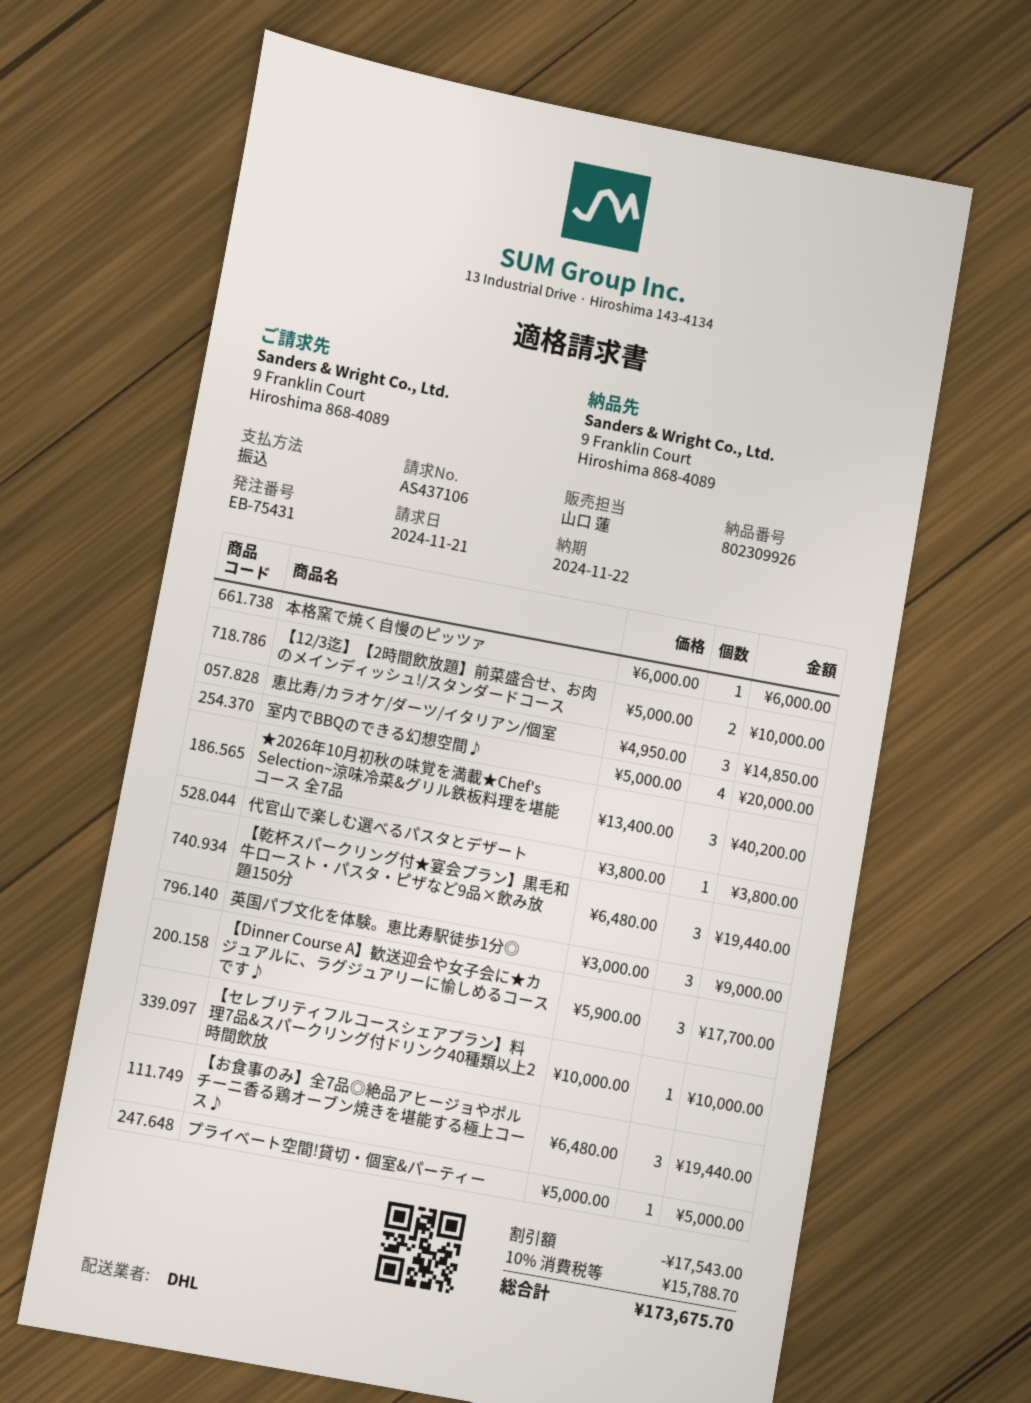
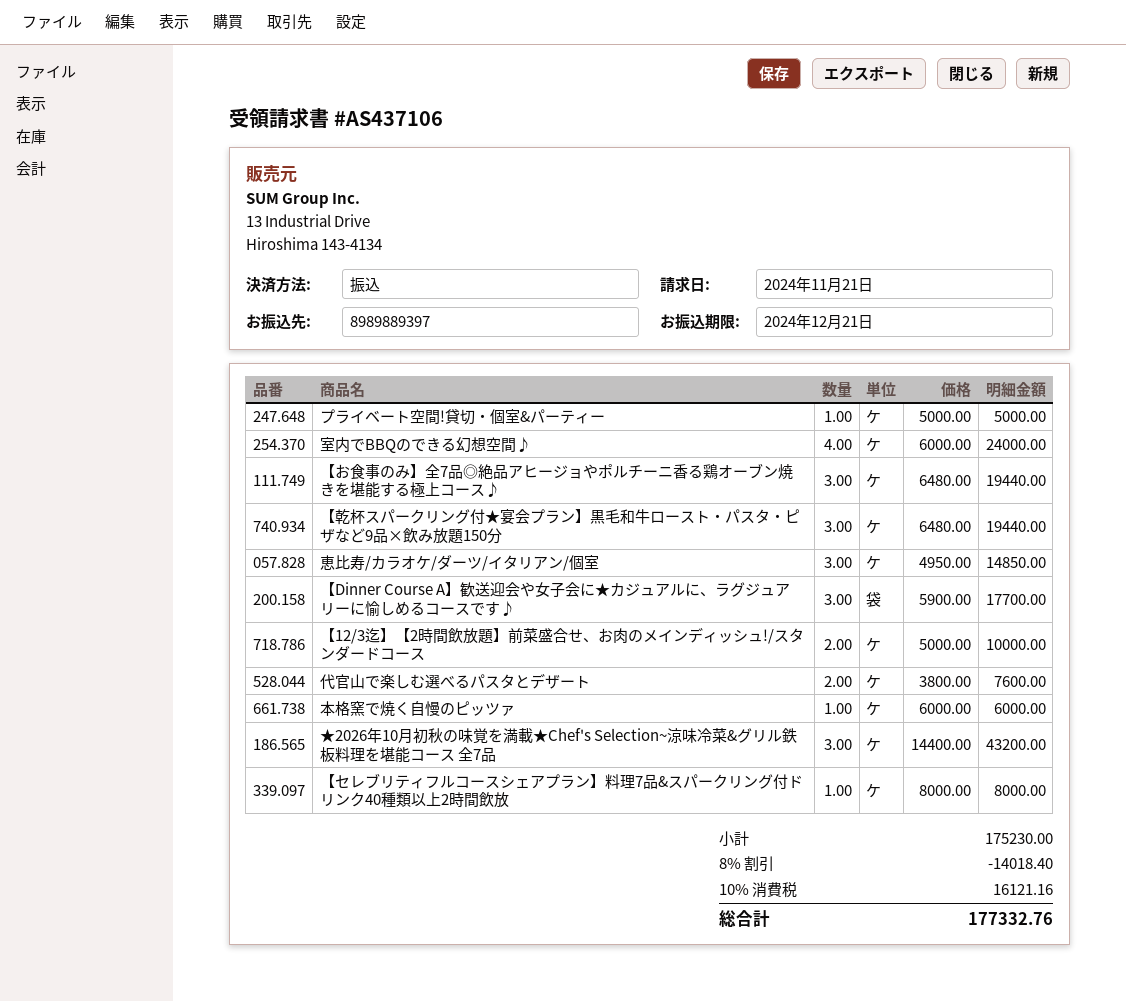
室内でBBQのできる幻想空間♪: 4 x 5000.00 = 20000.00 -> 4 x 6000.00 = 24000.00
★2026年10月初秋の味覚を満載★Chef's Selection~涼味冷菜&グリル鉄板料理を堪能コース 全7品: 3 x 13400.00 = 40200.00 -> 3 x 14400.00 = 43200.00
代官山で楽しむ選べるパスタとデザート: 1 x 3800.00 = 3800.00 -> 2 x 3800.00 = 7600.00
英国パブ文化を体験。恵比寿駅徒歩1分◎: 3 x 3000.00 = 9000.00 -> none
【セレブリティフルコースシェアプラン】料理7品&スパークリング付ドリンク40種類以上2時間飲放: 1 x 10000.00 = 10000.00 -> 1 x 8000.00 = 8000.00
discount: 17543.00 -> 14018.40
tax: 10% = 15788.70 -> 10% = 16121.16
total: 173675.70 -> 177332.76

